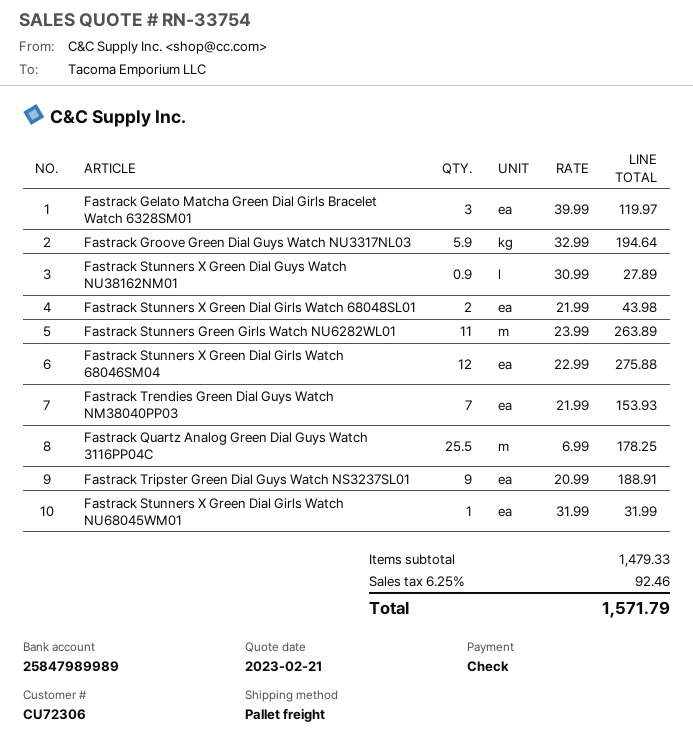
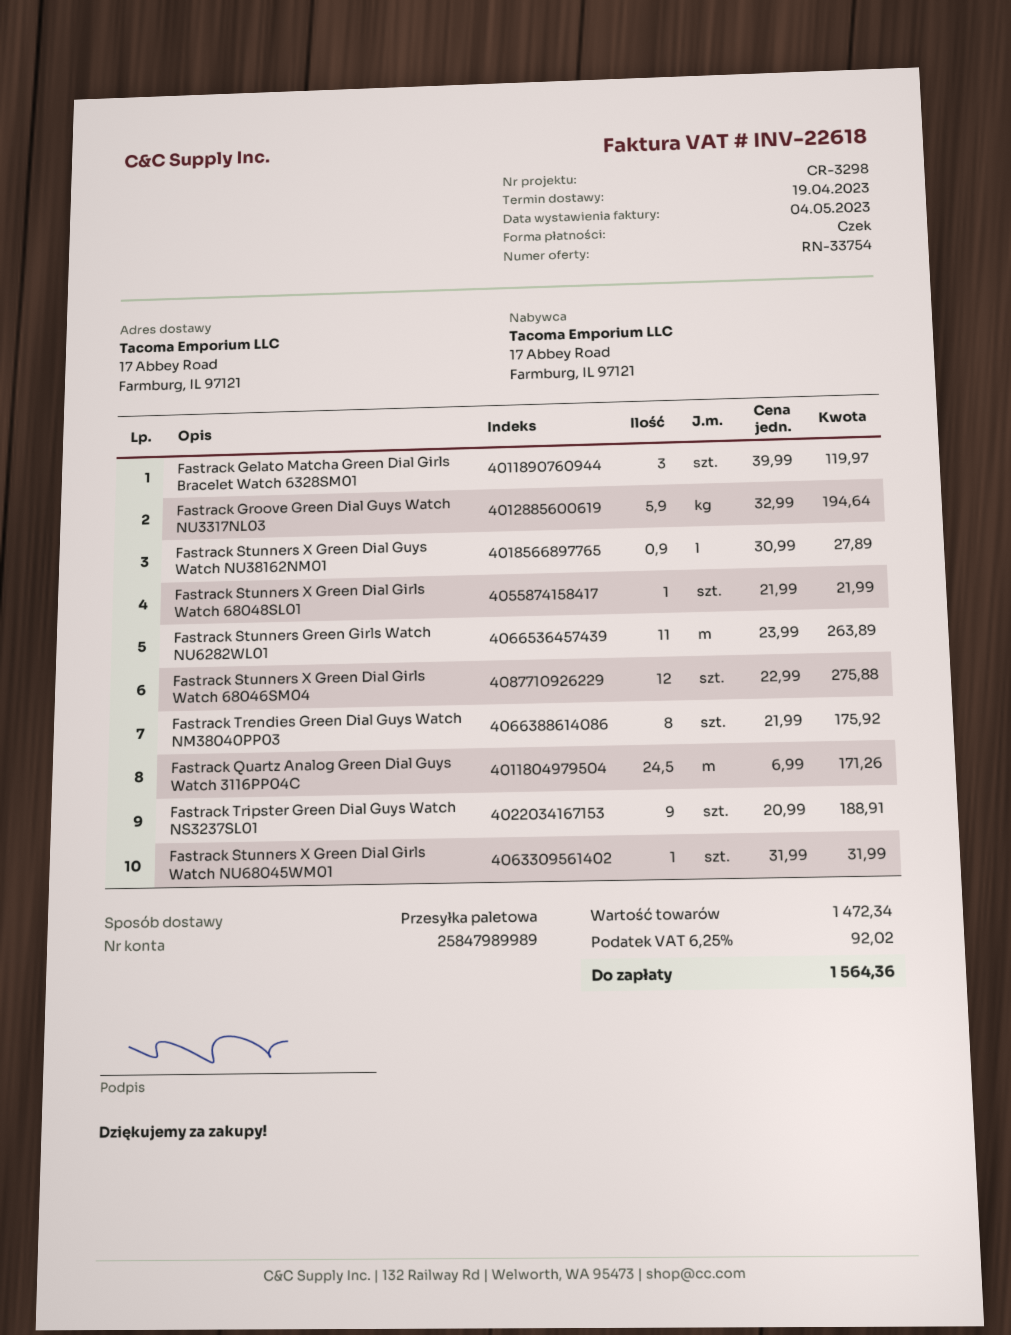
Fastrack Stunners X Green Dial Girls Watch 68048SL01: 2 x 21.99 = 43.98 -> 1 x 21.99 = 21.99
Fastrack Trendies Green Dial Guys Watch NM38040PP03: 7 x 21.99 = 153.93 -> 8 x 21.99 = 175.92
Fastrack Quartz Analog Green Dial Guys Watch 3116PP04C: 25.5 x 6.99 = 178.25 -> 24.5 x 6.99 = 171.26
subtotal: 1479.33 -> 1472.34
tax: 6.25% = 92.46 -> 6.25% = 92.02
total: 1571.79 -> 1564.36

